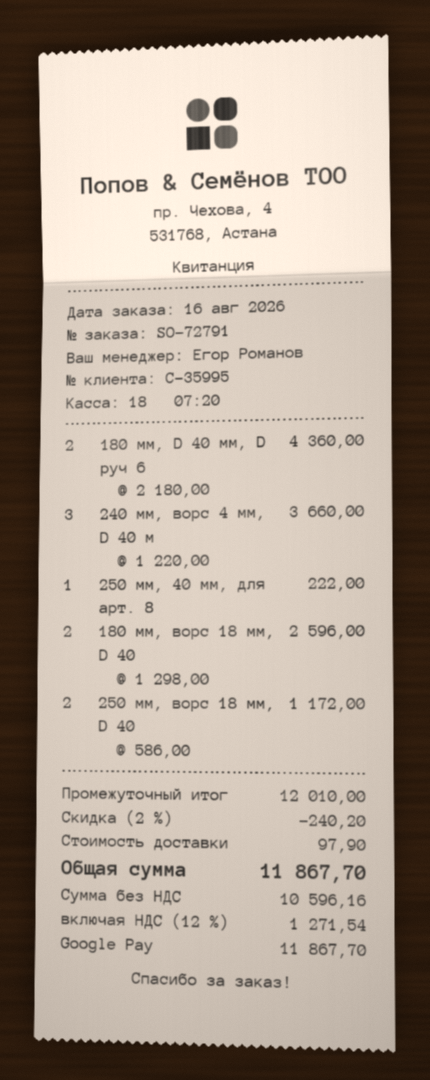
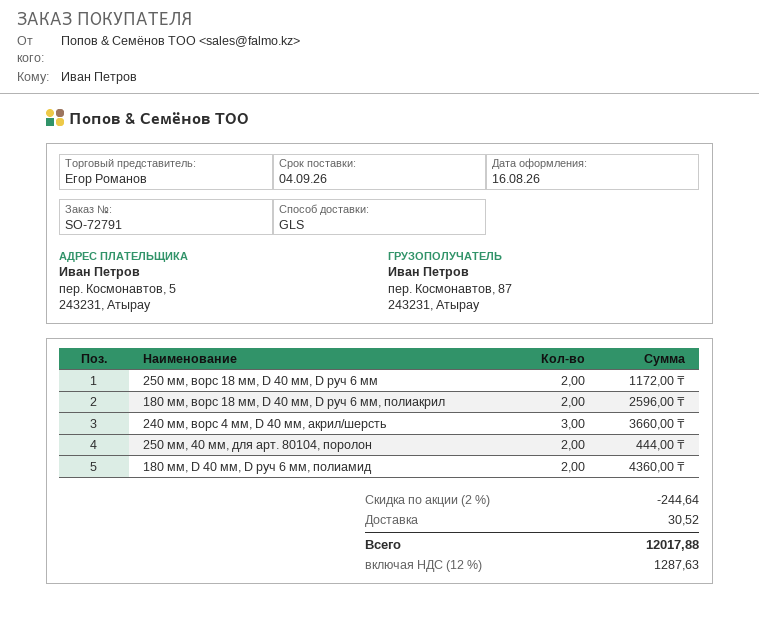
250 мм, 40 мм, для арт. 8: 1 for 222.00 -> 2 for 444.00
discount: 2% = 240.20 -> 2% = 244.64
shipping: 97.90 -> 30.52
tax: 12% = 1271.54 -> 12% = 1287.63
total: 11867.70 -> 12017.88

